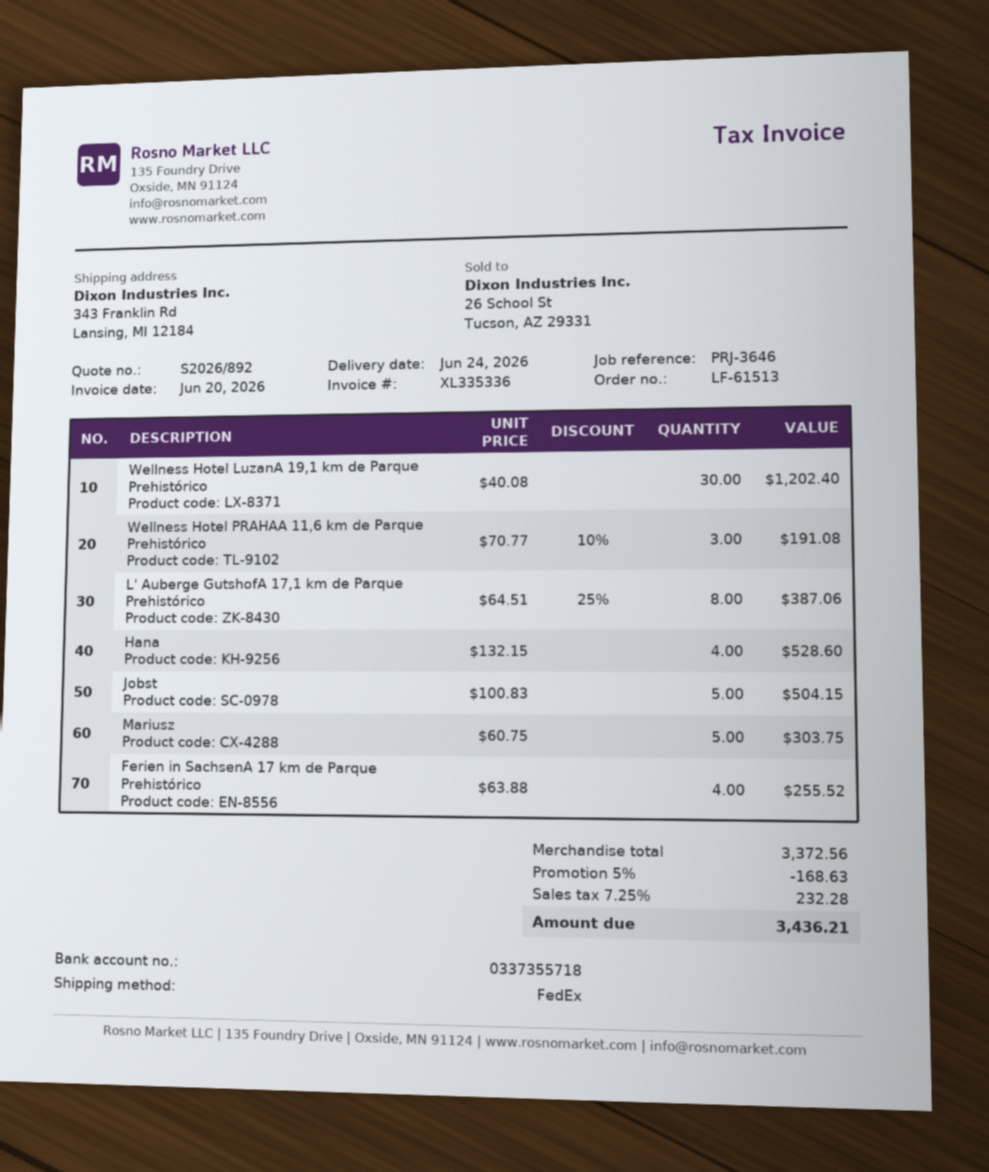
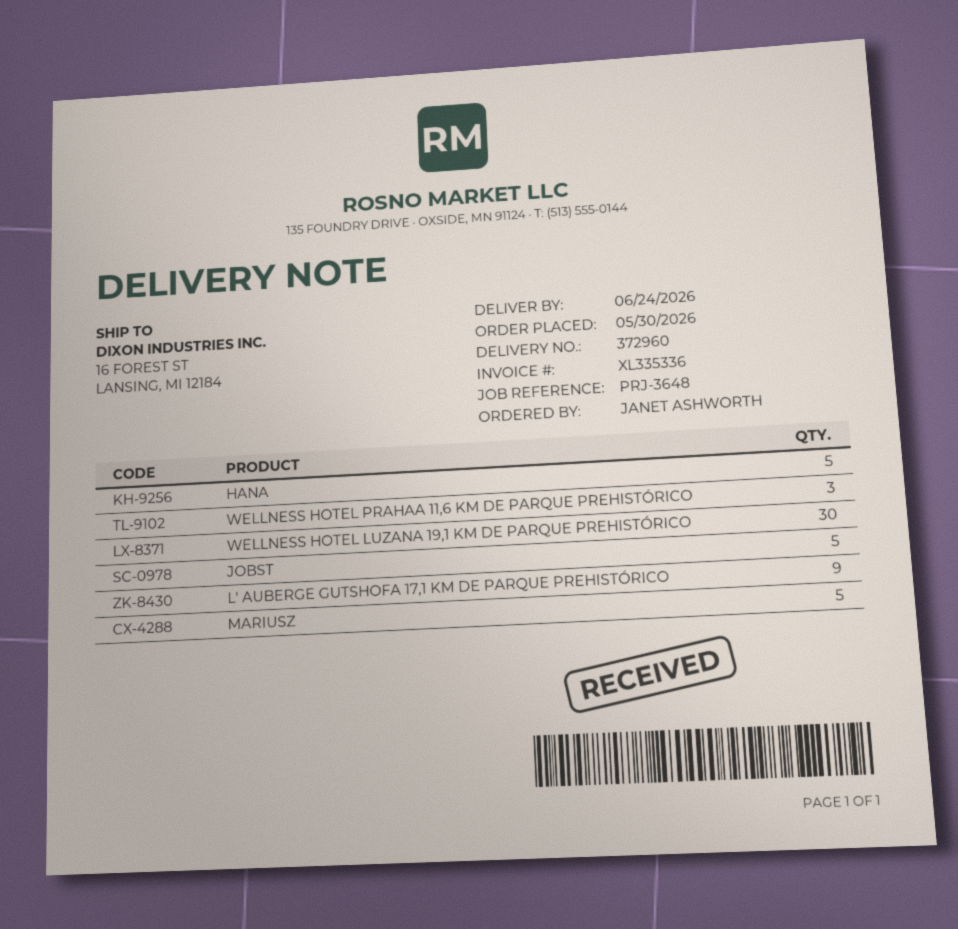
reference: PRJ-3646 -> PRJ-3648
ship to: 343 Franklin Rd, Lansing, MI 12184 -> 16 FOREST ST, LANSING, MI 12184
L' Auberge GutshofA 17,1 km de Parque Prehistórico: 8 -> 9
Hana: 4 -> 5
Ferien in SachsenA 17 km de Parque Prehistórico: 4 -> none

